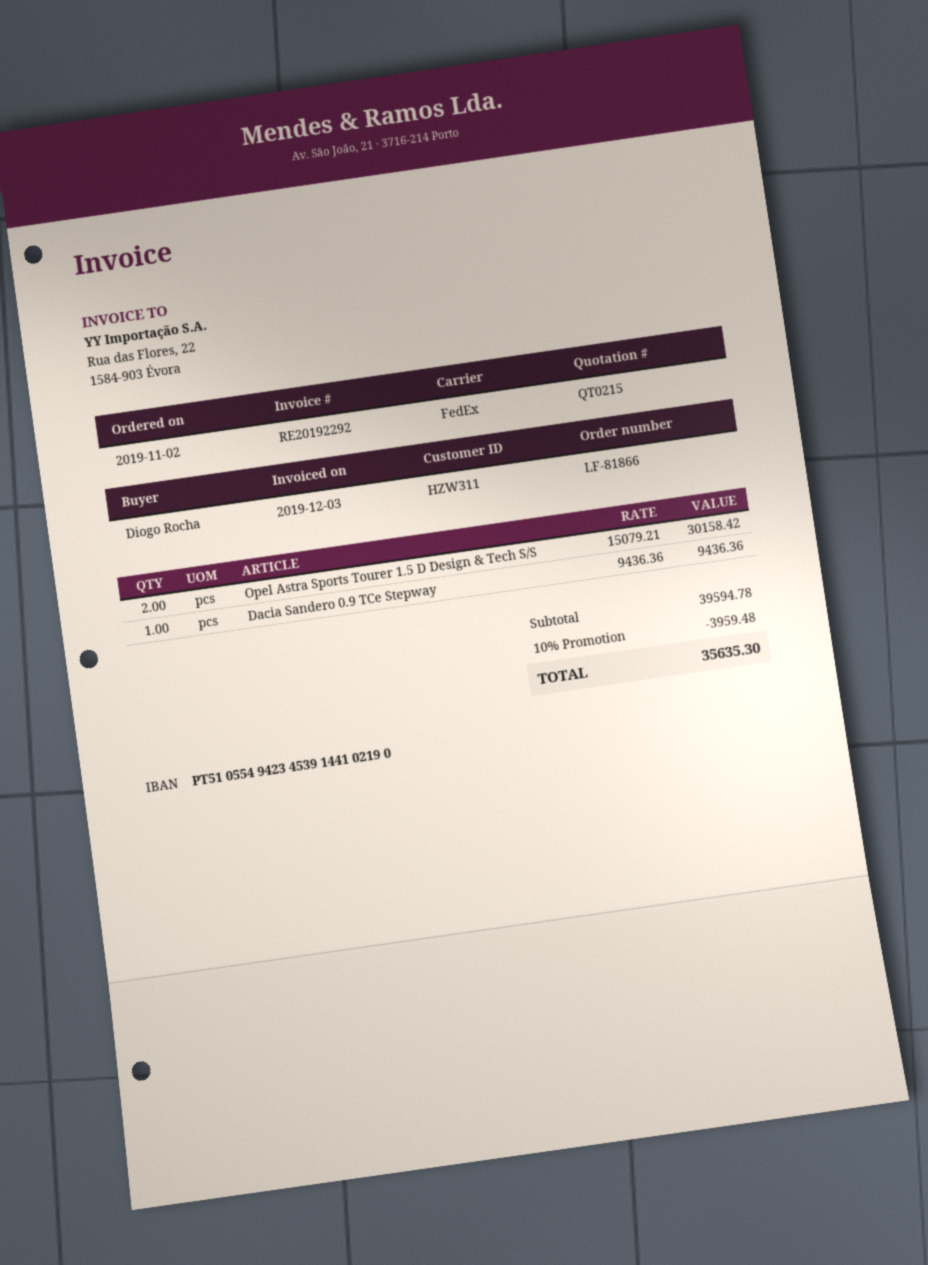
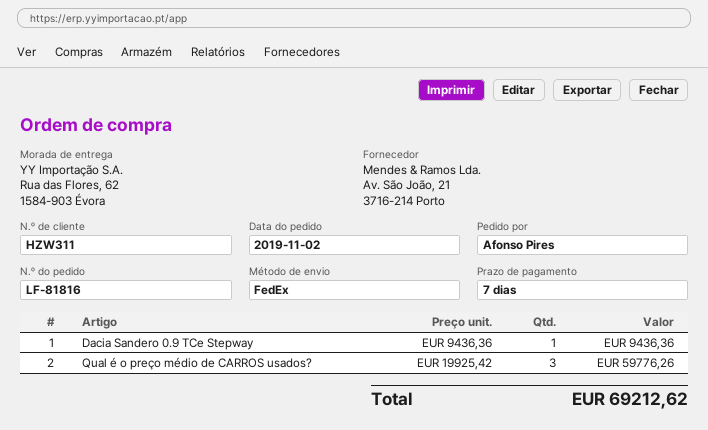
order number: LF-81866 -> LF-81816
ordered by: Diogo Rocha -> Afonso Pires
Opel Astra Sports Tourer 1.5 D Design & Tech S/S: 2 x 15079.21 = 30158.42 -> none
Qual é o preço médio de CARROS usados?: none -> 3 x 19925.42 = 59776.26
discount: 10% = 3959.48 -> none
total: 35635.30 -> 69212.62

